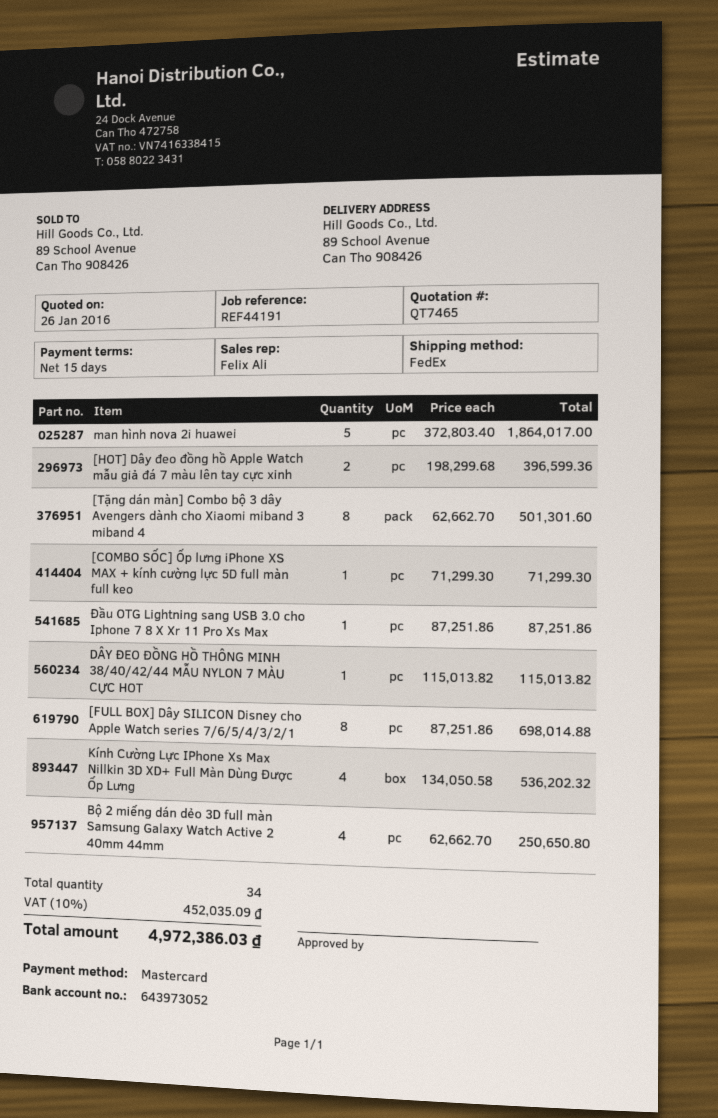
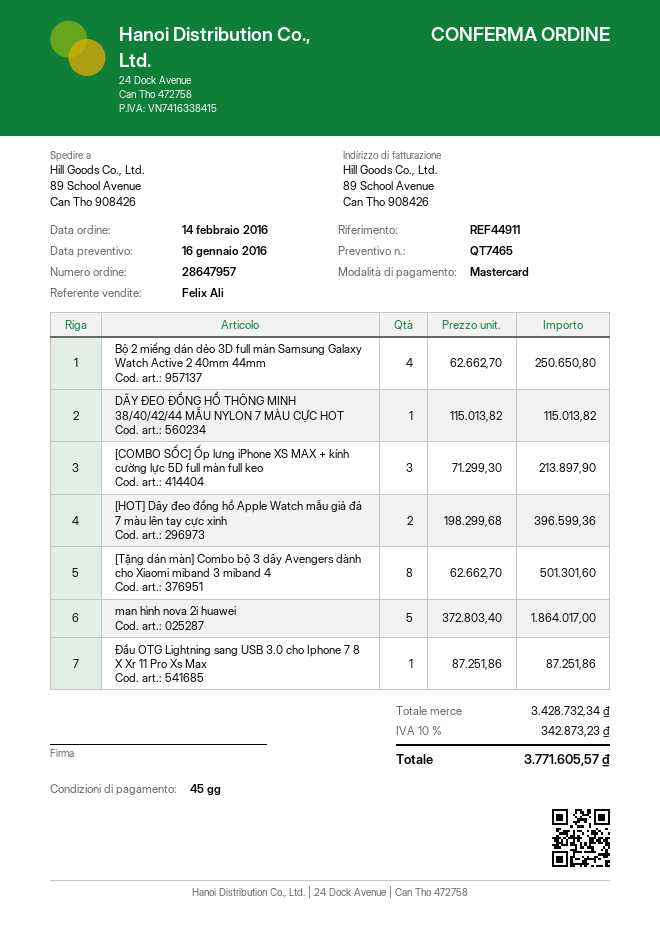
quote date: 2016-01-26 -> 2016-01-16
payment terms: 15 days -> 45 days
reference: REF44191 -> REF44911
[COMBO SỐC] Ốp lưng iPhone XS MAX + kính cường lực 5D full màn full keo: 1 x 71299.30 = 71299.30 -> 3 x 71299.30 = 213897.90
[FULL BOX] Dây SILICON Disney cho Apple Watch series 7/6/5/4/3/2/1: 8 x 87251.86 = 698014.88 -> none
Kính Cường Lực IPhone Xs Max Nillkin 3D XD+ Full Màn Dùng Được Ốp Lưng: 4 x 134050.58 = 536202.32 -> none
tax: 10% = 452035.09 -> 10% = 342873.23
total: 4972386.03 -> 3771605.57

